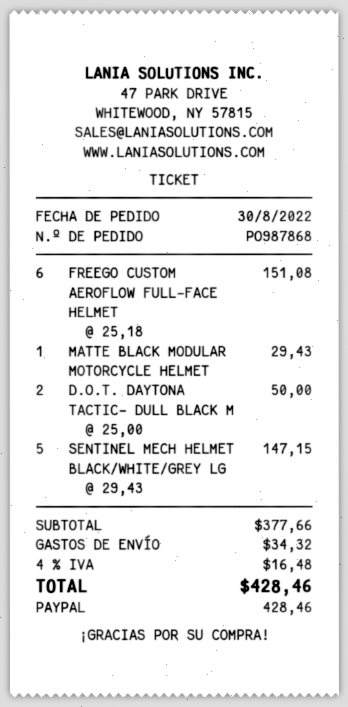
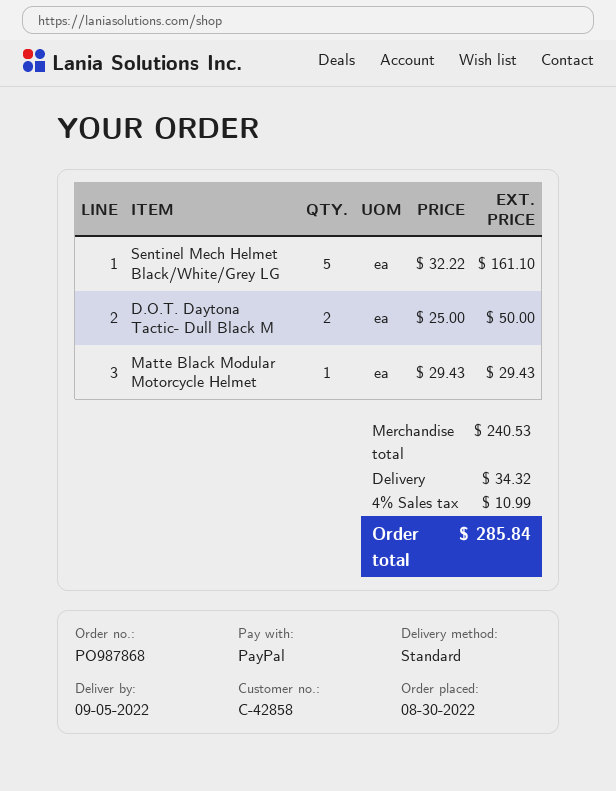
FREEGO CUSTOM AEROFLOW FULL-FACE HELMET: 6 x 25.18 = 151.08 -> none
SENTINEL MECH HELMET BLACK/WHITE/GREY LG: 5 x 29.43 = 147.15 -> 5 x 32.22 = 161.10
subtotal: 377.66 -> 240.53
tax: 4% = 16.48 -> 4% = 10.99
total: 428.46 -> 285.84

